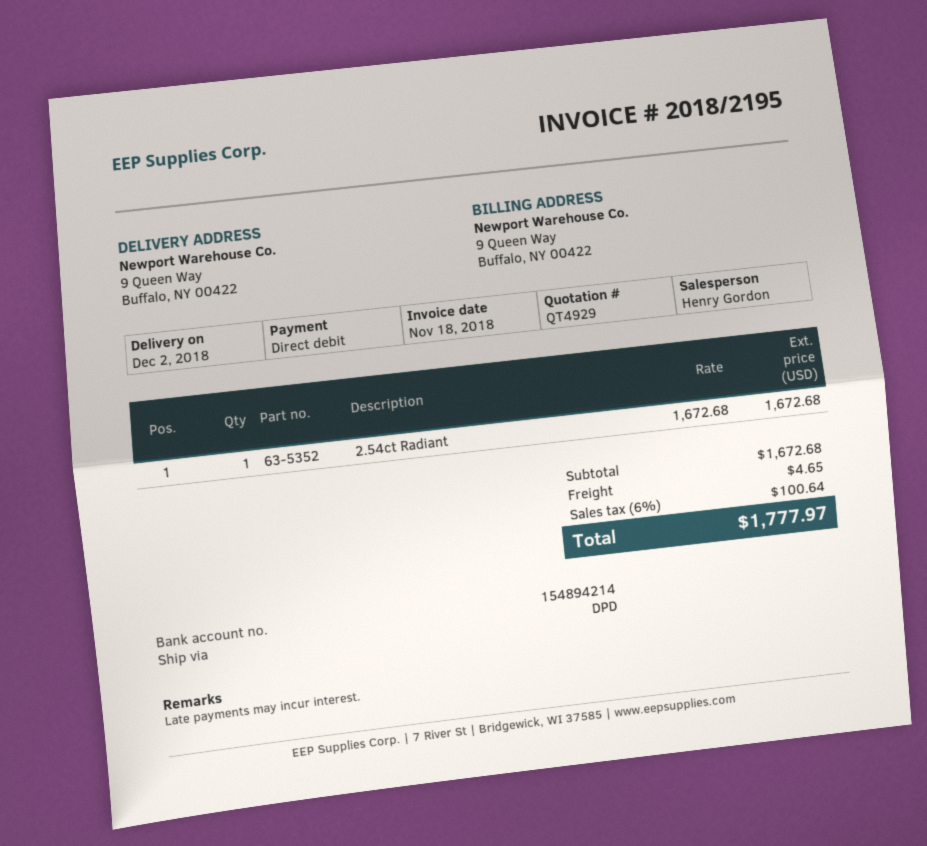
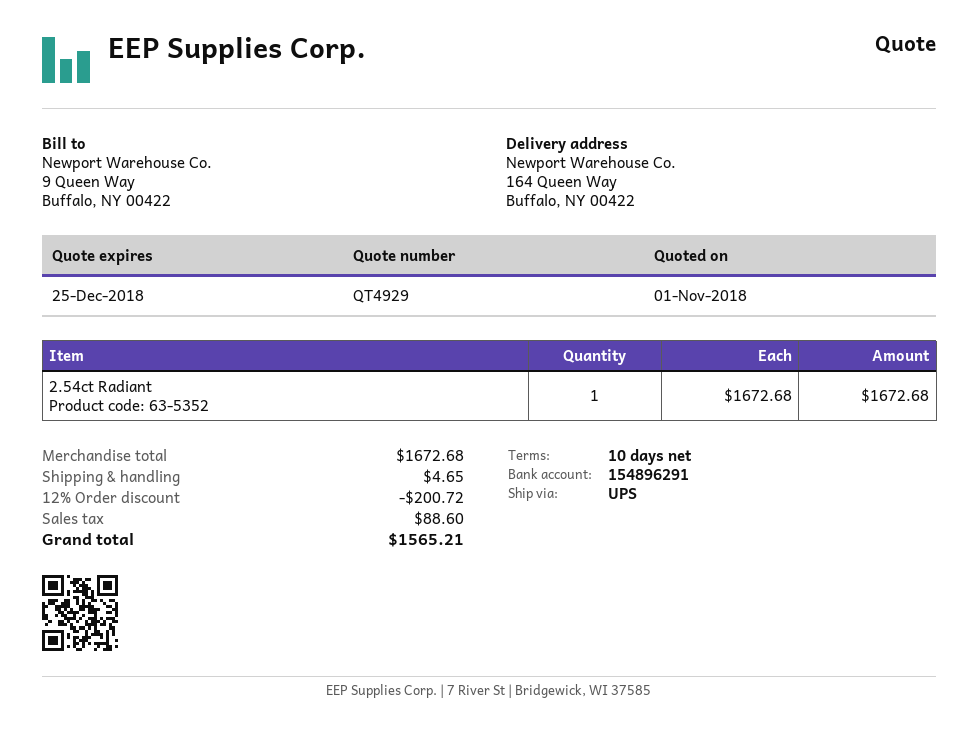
bank account: 154894214 -> 154896291
shipping method: DPD -> UPS
ship to: 9 Queen Way, Buffalo, NY 00422 -> 164 Queen Way, Buffalo, NY 00422
discount: none -> 12% = 200.72
tax: 100.64 -> 88.60
total: 1777.97 -> 1565.21

